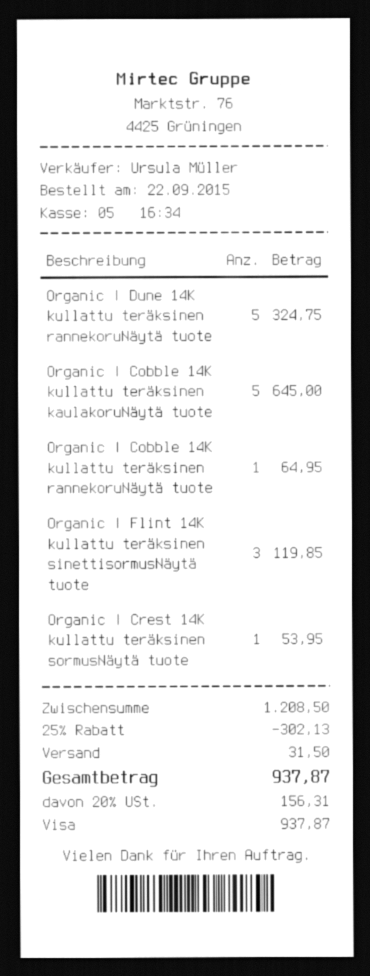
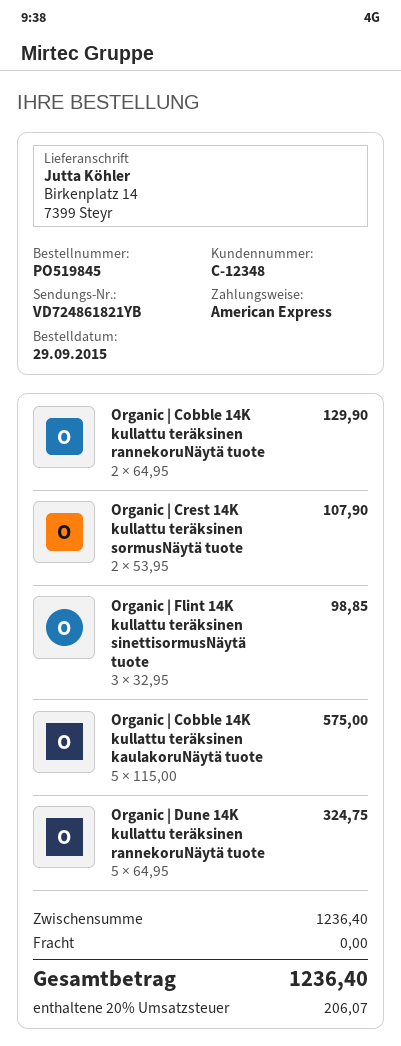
order date: 2015-09-22 -> 2015-09-29
payment method: Visa -> American Express
Organic | Cobble 14K kullattu teräksinen kaulakoruNäytä tuote: 5 for 645.00 -> 5 for 575.00
Organic | Cobble 14K kullattu teräksinen rannekoruNäytä tuote: 1 for 64.95 -> 2 for 129.90
Organic | Flint 14K kullattu teräksinen sinettisormusNäytä tuote: 3 for 119.85 -> 3 for 98.85
Organic | Crest 14K kullattu teräksinen sormusNäytä tuote: 1 for 53.95 -> 2 for 107.90
subtotal: 1208.50 -> 1236.40
discount: 25% = 302.13 -> none
shipping: 31.50 -> 0.00
tax: 20% = 156.31 -> 20% = 206.07
total: 937.87 -> 1236.40

